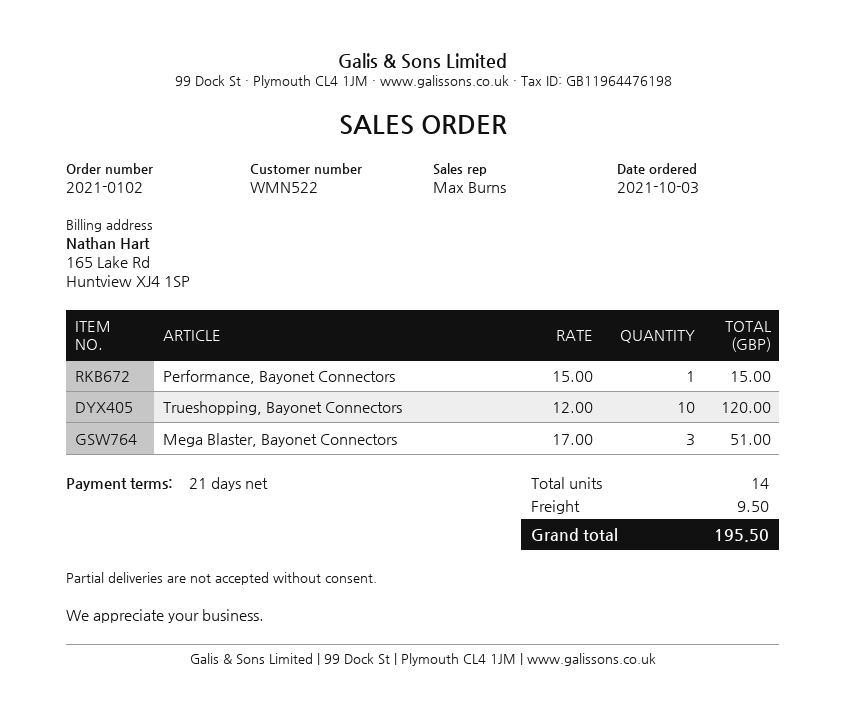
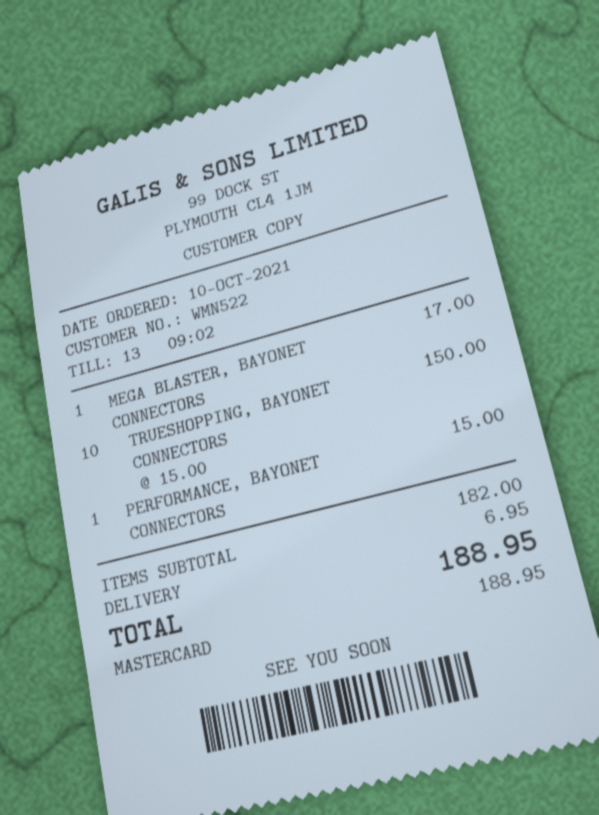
order date: 2021-10-03 -> 2021-10-10
Trueshopping, Bayonet Connectors: 10 x 12.00 = 120.00 -> 10 x 15.00 = 150.00
Mega Blaster, Bayonet Connectors: 3 x 17.00 = 51.00 -> 1 x 17.00 = 17.00
shipping: 9.50 -> 6.95
total: 195.50 -> 188.95

